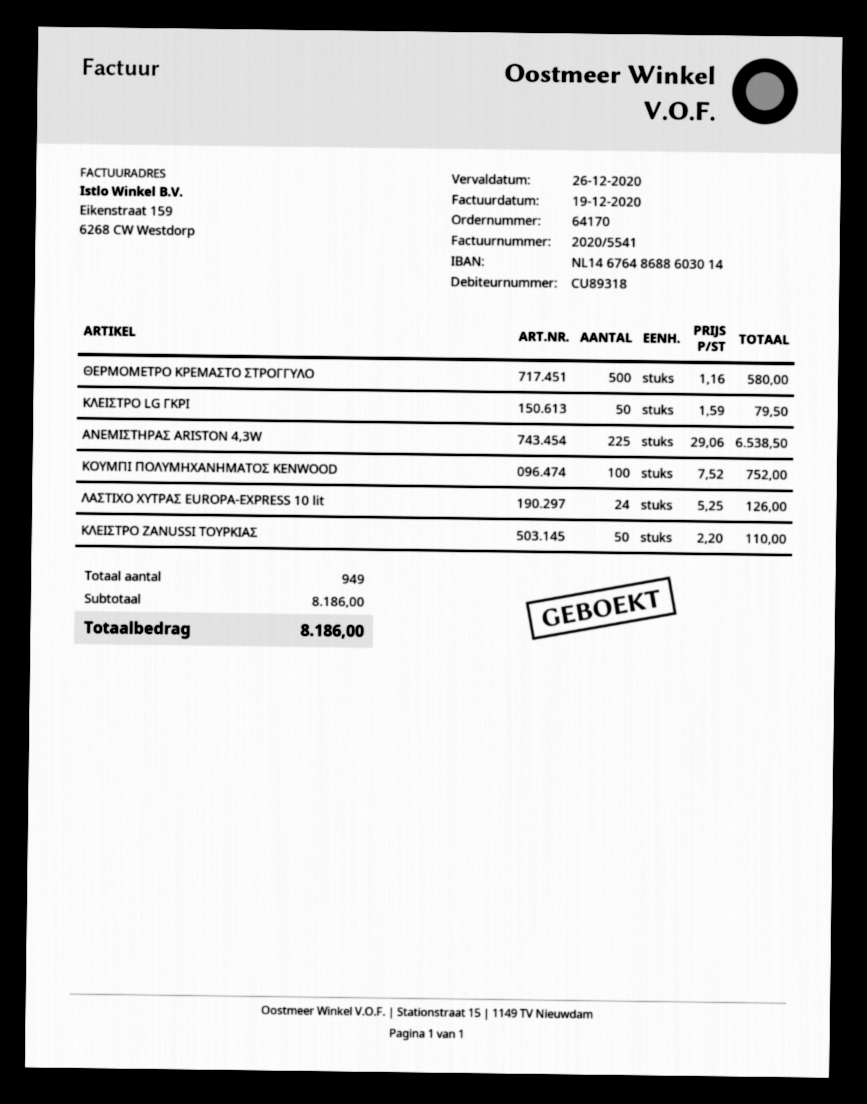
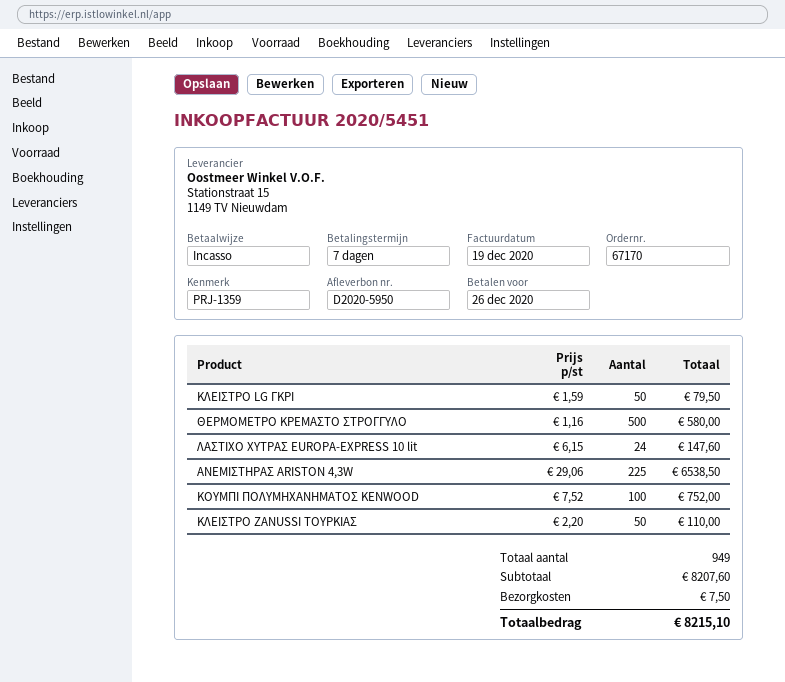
order number: 64170 -> 67170
invoice number: 2020/5541 -> 2020/5451
ΛΑΣΤΙΧΟ ΧΥΤΡΑΣ EUROPA-EXPRESS 10 lit: 24 x 5.25 = 126.00 -> 24 x 6.15 = 147.60
subtotal: 8186.00 -> 8207.60
shipping: none -> 7.50
total: 8186.00 -> 8215.10

